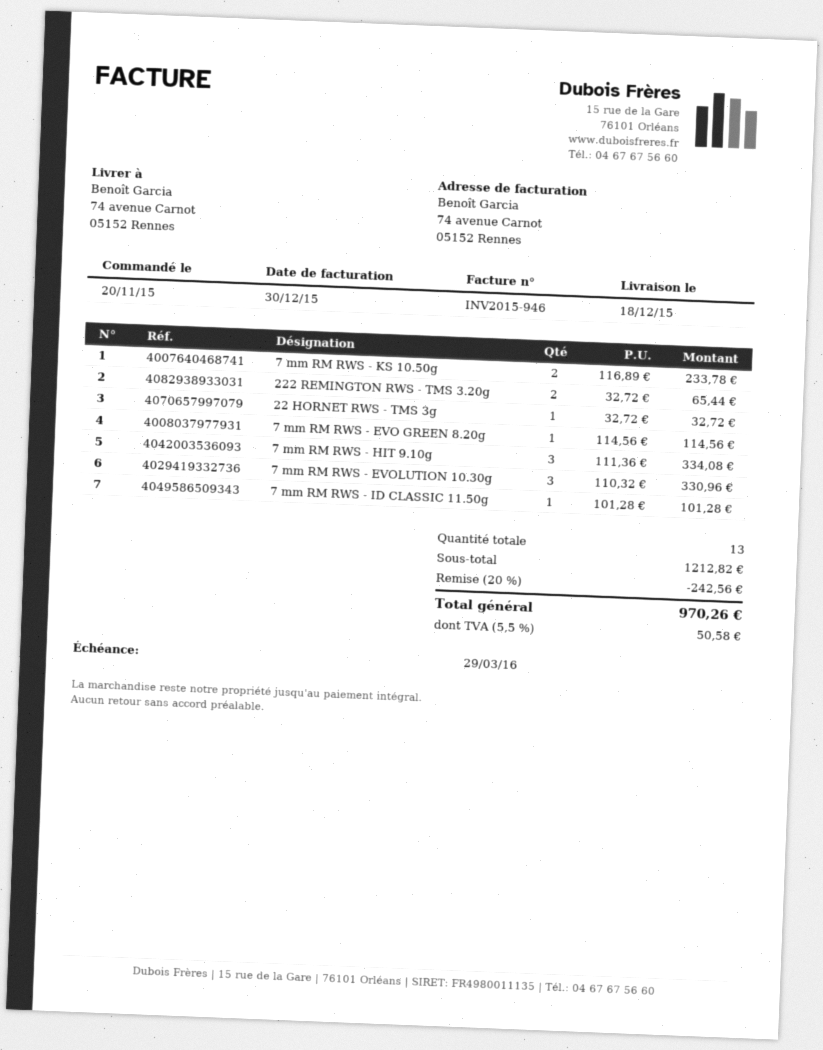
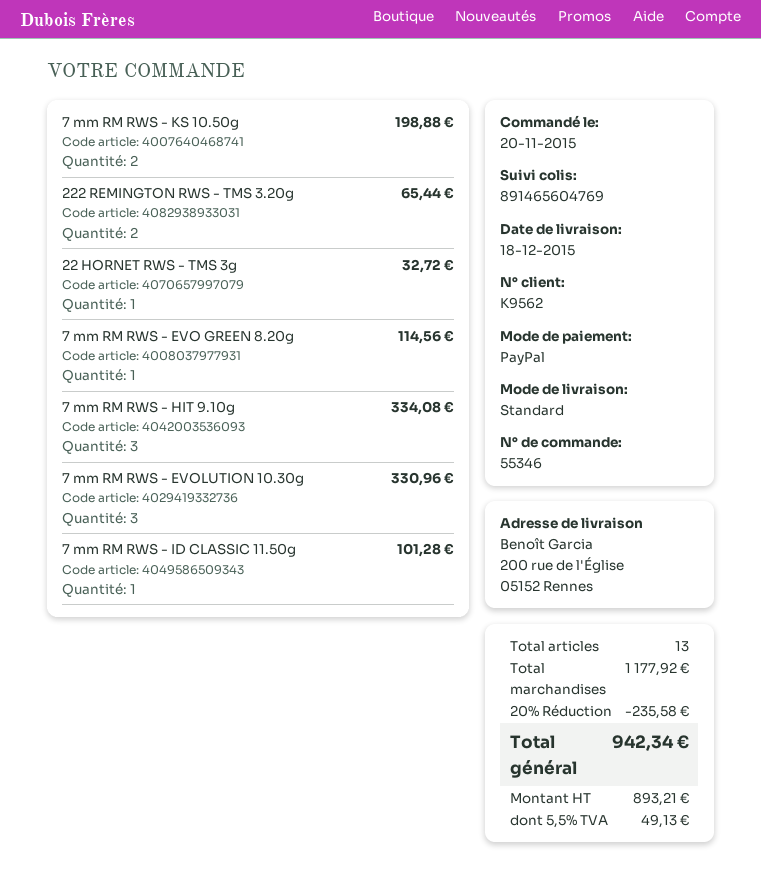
ship to: 74 avenue Carnot, 05152 Rennes -> 200 rue de l'Église, 05152 Rennes
7 mm RM RWS - KS 10.50g: 2 for 233.78 -> 2 for 198.88
subtotal: 1212.82 -> 1177.92
discount: 20% = 242.56 -> 20% = 235.58
tax: 5.5% = 50.58 -> 5.5% = 49.13
total: 970.26 -> 942.34

